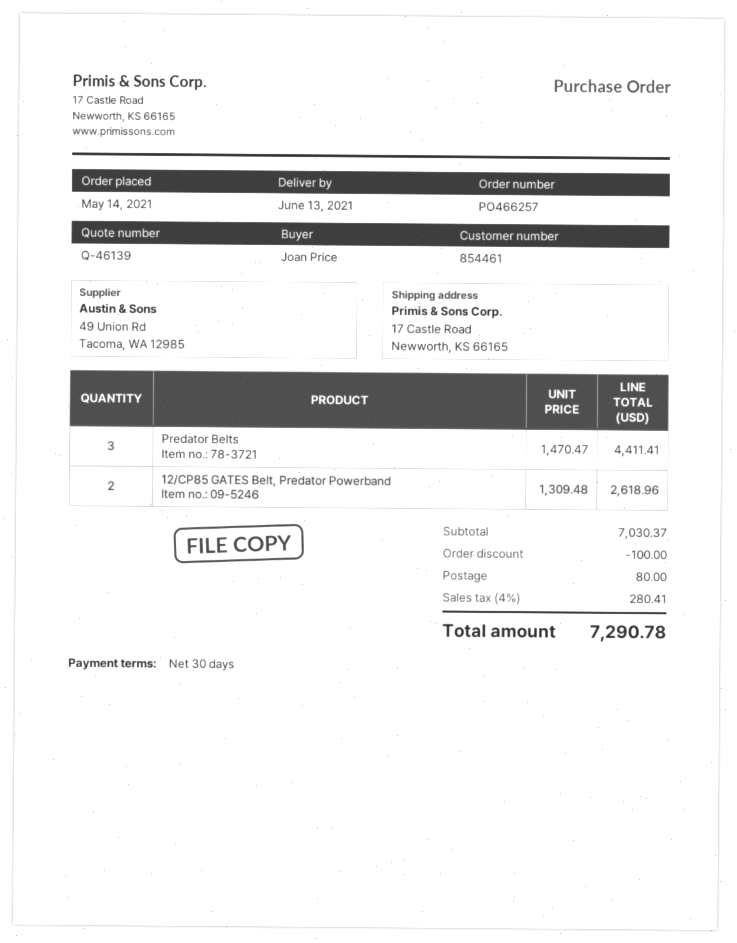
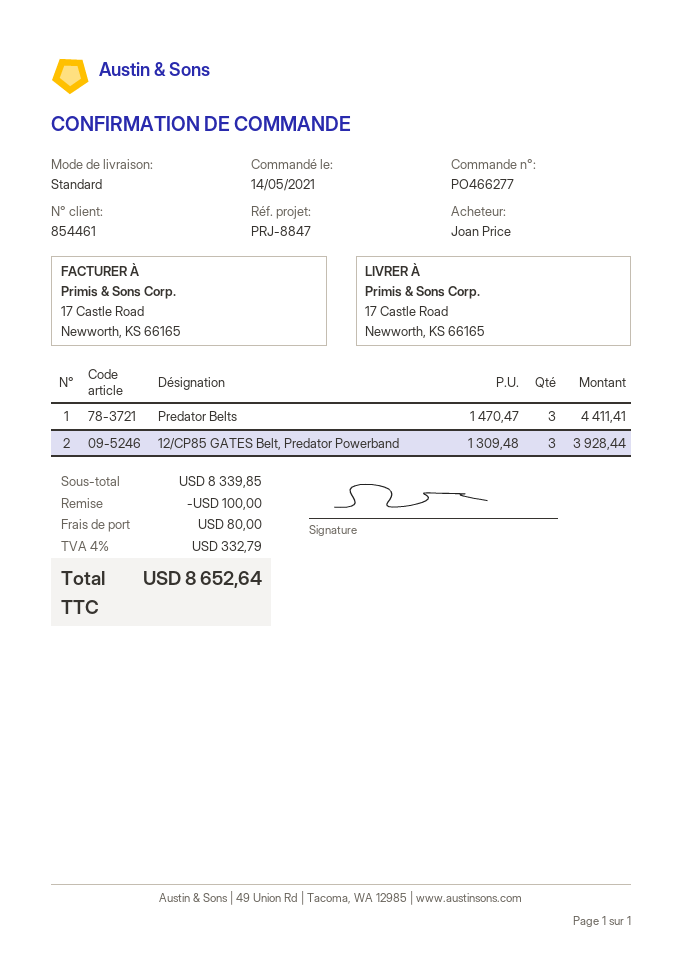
order number: PO466257 -> PO466277
12/CP85 GATES Belt, Predator Powerband: 2 x 1309.48 = 2618.96 -> 3 x 1309.48 = 3928.44
subtotal: 7030.37 -> 8339.85
tax: 4% = 280.41 -> 4% = 332.79
total: 7290.78 -> 8652.64

